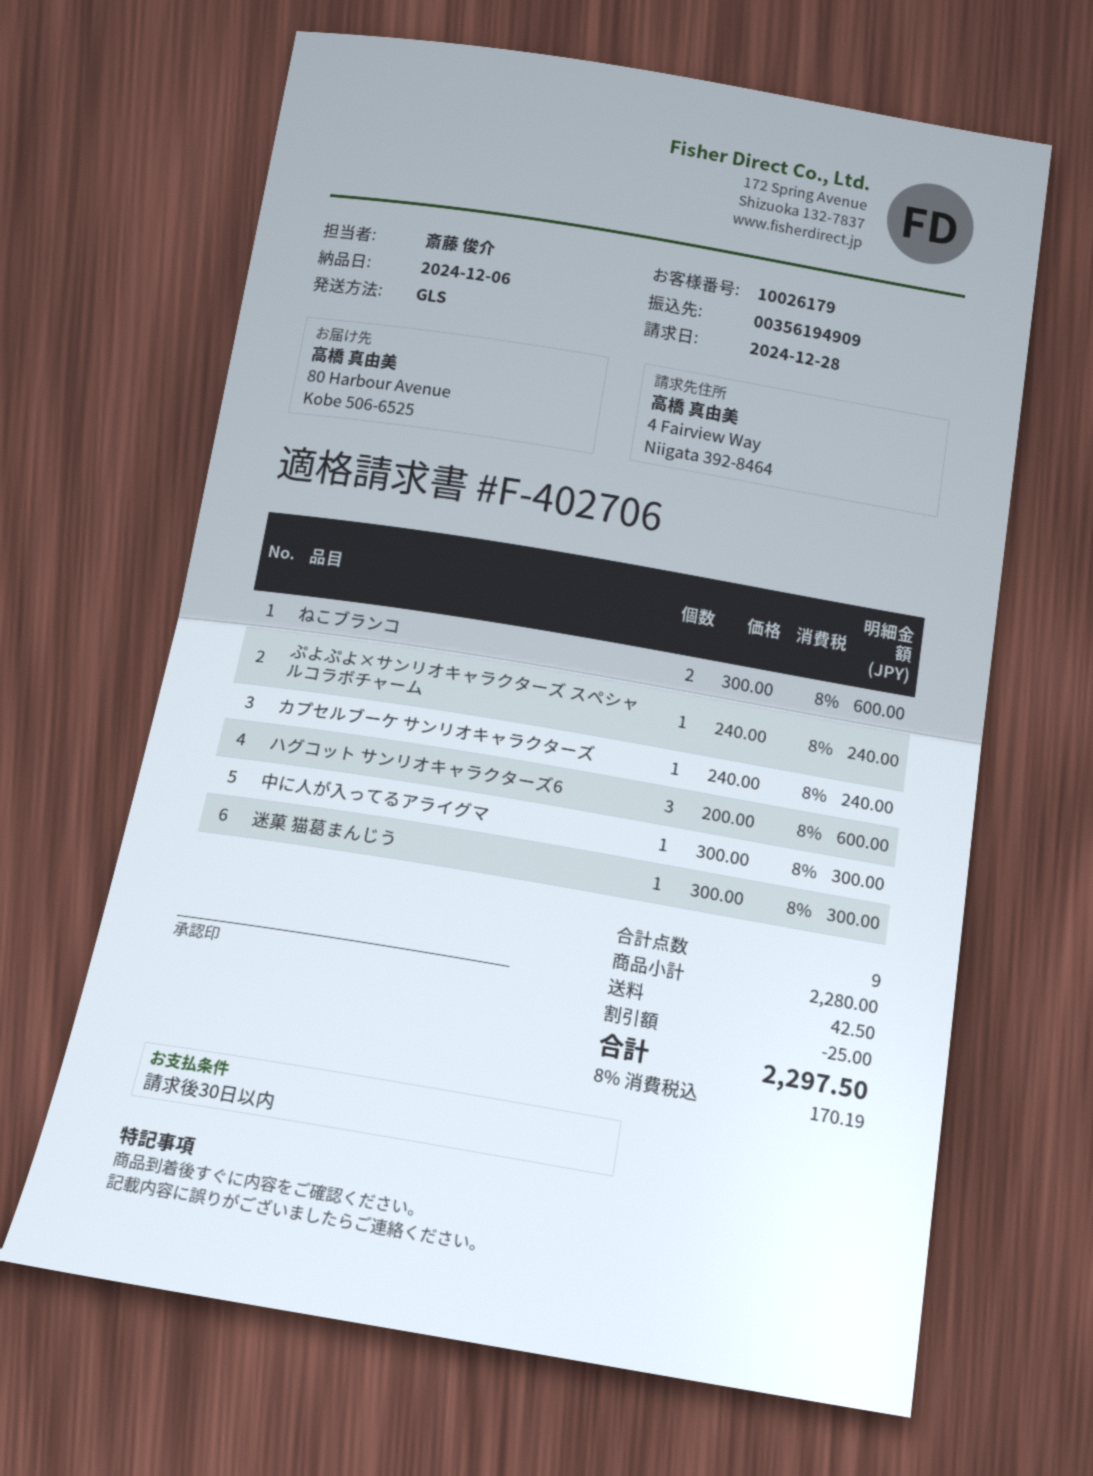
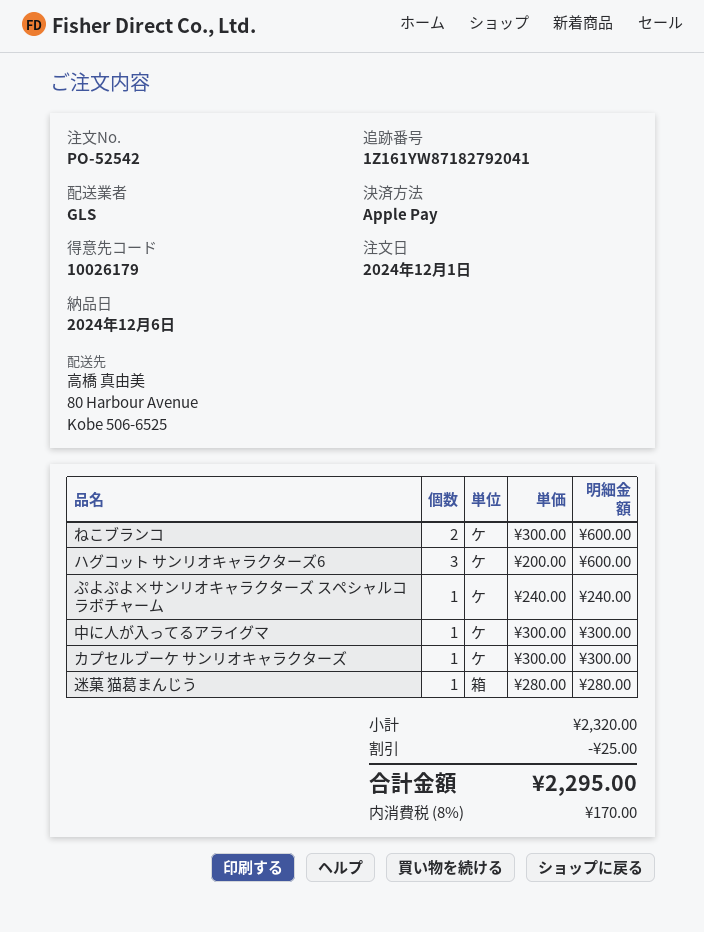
カプセルブーケ サンリオキャラクターズ: 1 x 240.00 = 240.00 -> 1 x 300.00 = 300.00
迷菓 猫葛まんじう: 1 x 300.00 = 300.00 -> 1 x 280.00 = 280.00
subtotal: 2280.00 -> 2320.00
shipping: 42.50 -> none
tax: 8% = 170.19 -> 8% = 170.00
total: 2297.50 -> 2295.00

